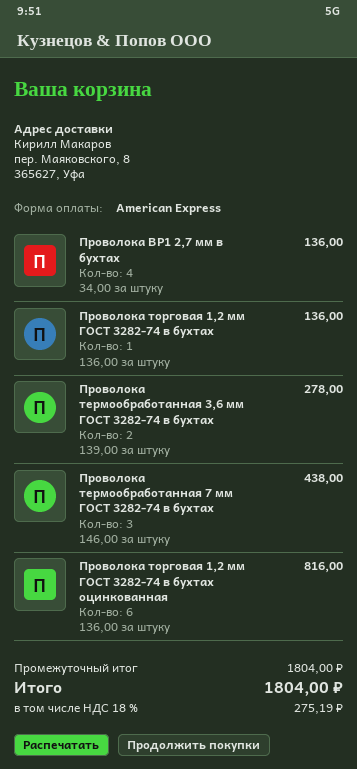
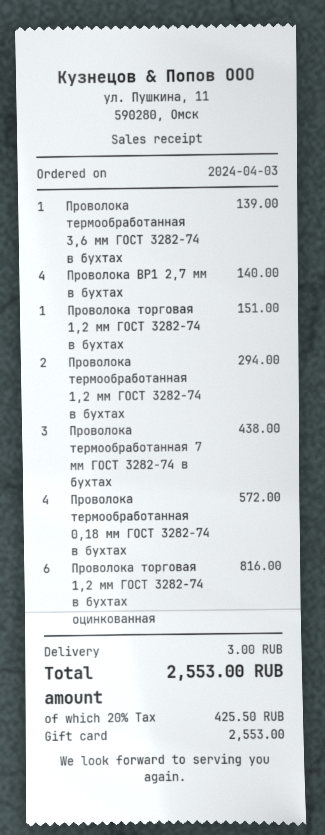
payment method: American Express -> gift card
Проволока ВР1 2,7 мм в бухтах: 4 for 136.00 -> 4 for 140.00
Проволока торговая 1,2 мм ГОСТ 3282-74 в бухтах: 1 for 136.00 -> 1 for 151.00
Проволока термообработанная 3,6 мм ГОСТ 3282-74 в бухтах: 2 for 278.00 -> 1 for 139.00
Проволока термообработанная 1,2 мм ГОСТ 3282-74 в бухтах: none -> 2 for 294.00
Проволока термообработанная 0,18 мм ГОСТ 3282-74 в бухтах: none -> 4 for 572.00
shipping: none -> 3.00
tax: 18% = 275.19 -> 20% = 425.50
total: 1804.00 -> 2553.00

